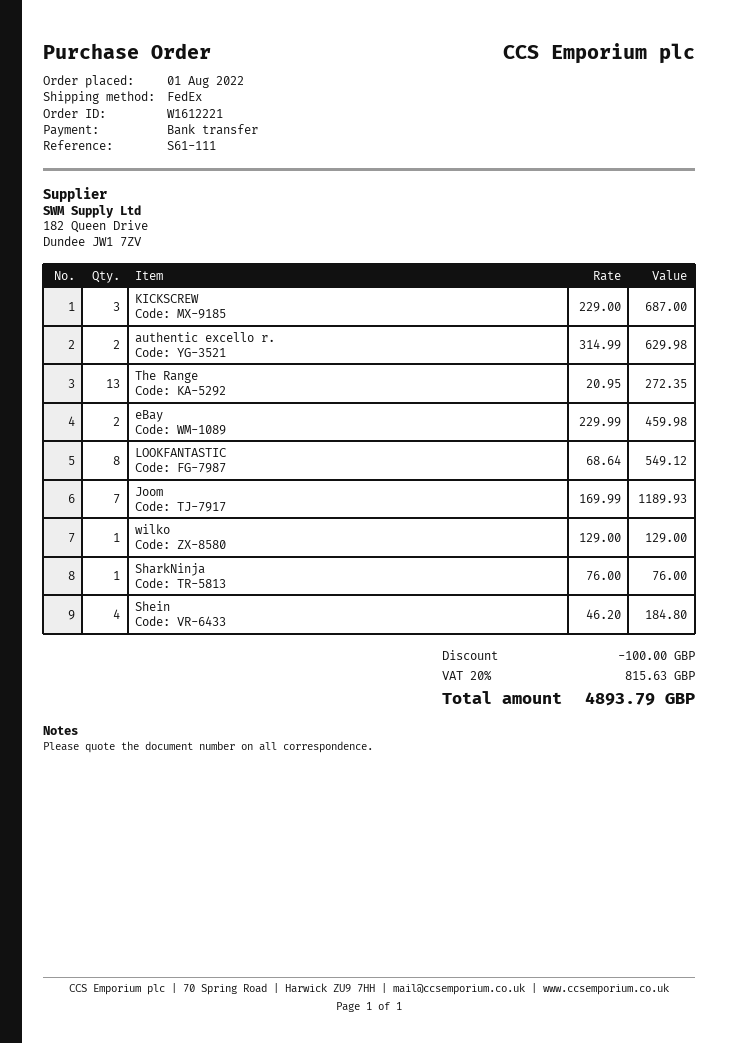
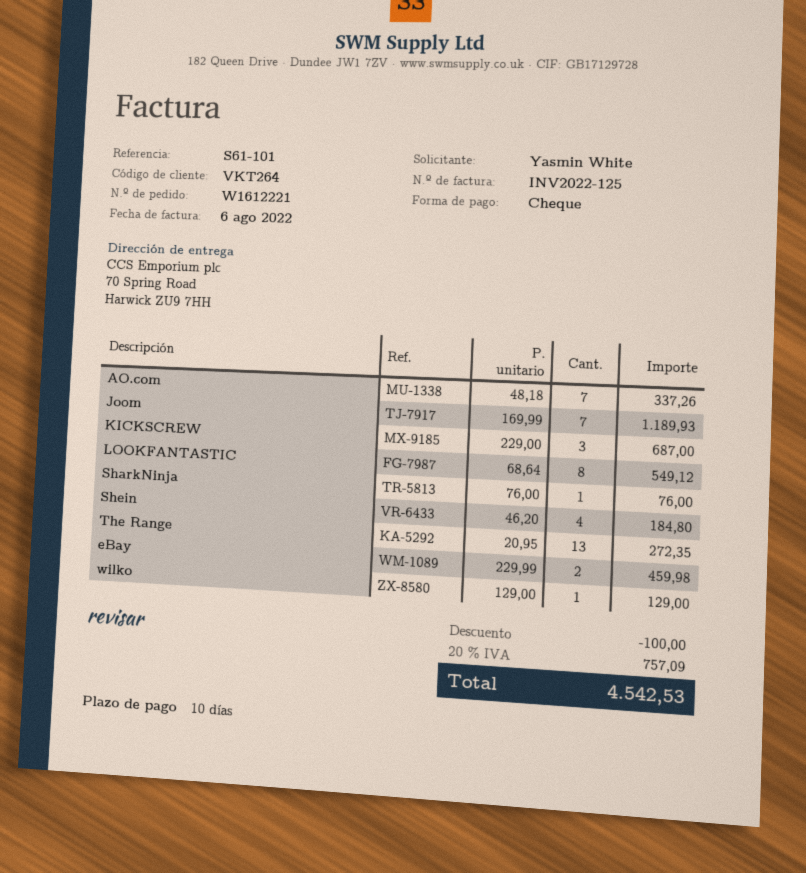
reference: S61-111 -> S61-101
payment method: bank transfer -> cheque
authentic excello r.: 2 x 314.99 = 629.98 -> none
AO.com: none -> 7 x 48.18 = 337.26
tax: 20% = 815.63 -> 20% = 757.09
total: 4893.79 -> 4542.53

